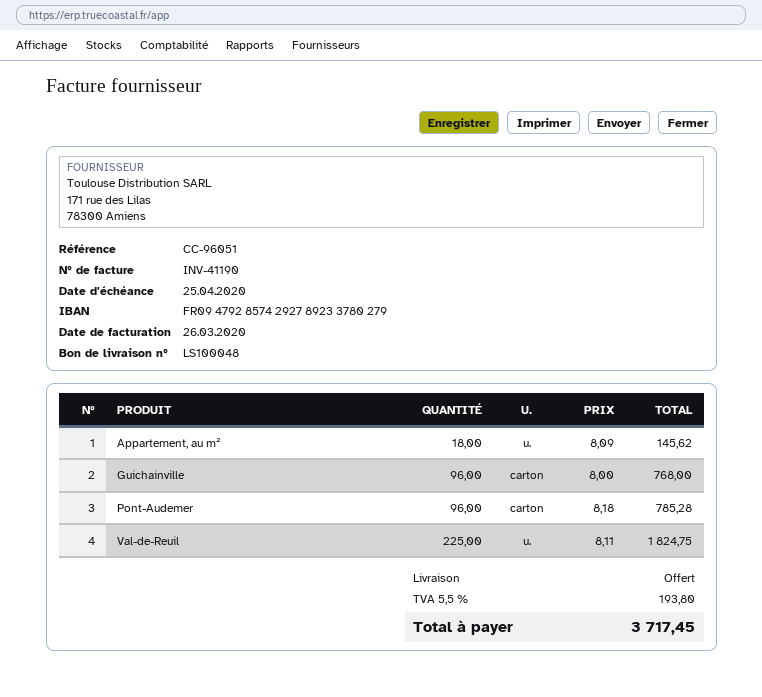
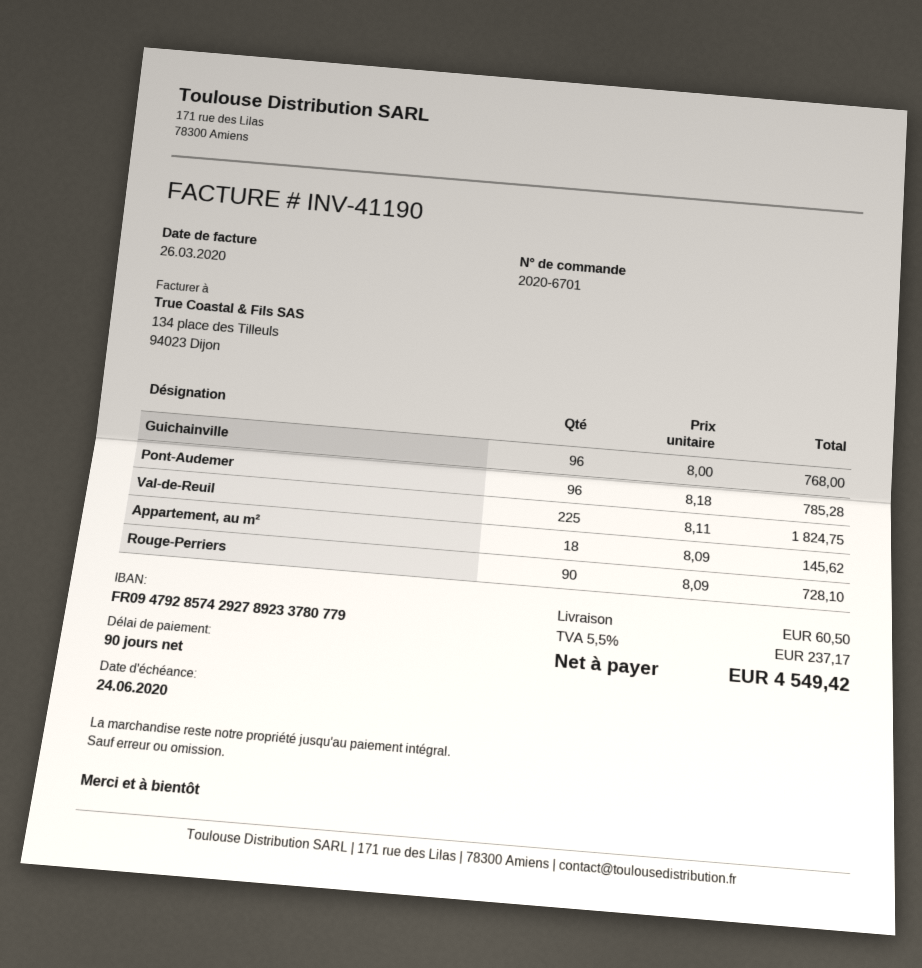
due date: 2020-04-25 -> 2020-06-24
bank account: FR0947928574292789233780279 -> FR0947928574292789233780779
Rouge-Perriers: none -> 90 x 8.09 = 728.10
shipping: 0.00 -> 60.50
tax: 5.5% = 193.80 -> 5.5% = 237.17
total: 3717.45 -> 4549.42

